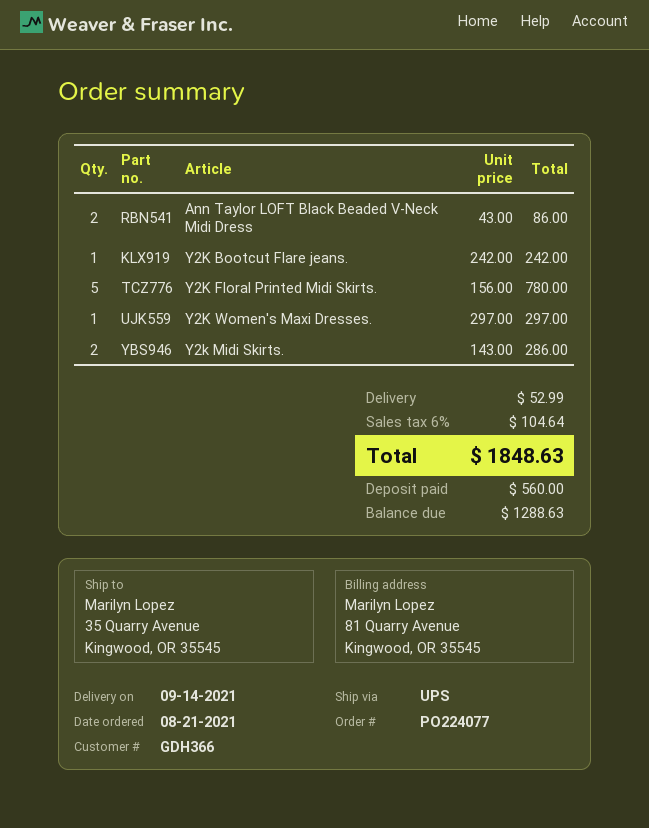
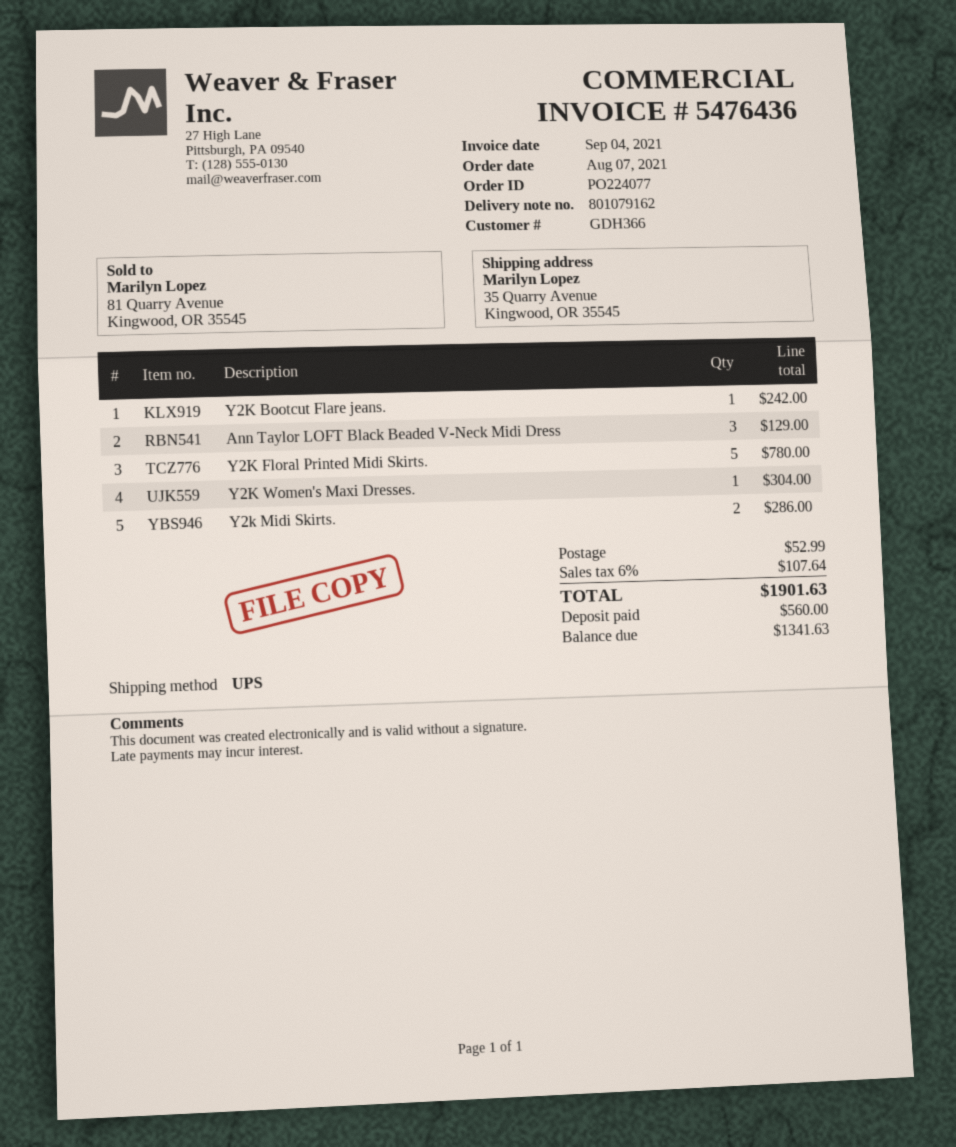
order date: 2021-08-21 -> 2021-08-07
Ann Taylor LOFT Black Beaded V-Neck Midi Dress: 2 for 86.00 -> 3 for 129.00
Y2K Women's Maxi Dresses.: 1 for 297.00 -> 1 for 304.00
tax: 6% = 104.64 -> 6% = 107.64
total: 1848.63 -> 1901.63
balance: 1288.63 -> 1341.63

